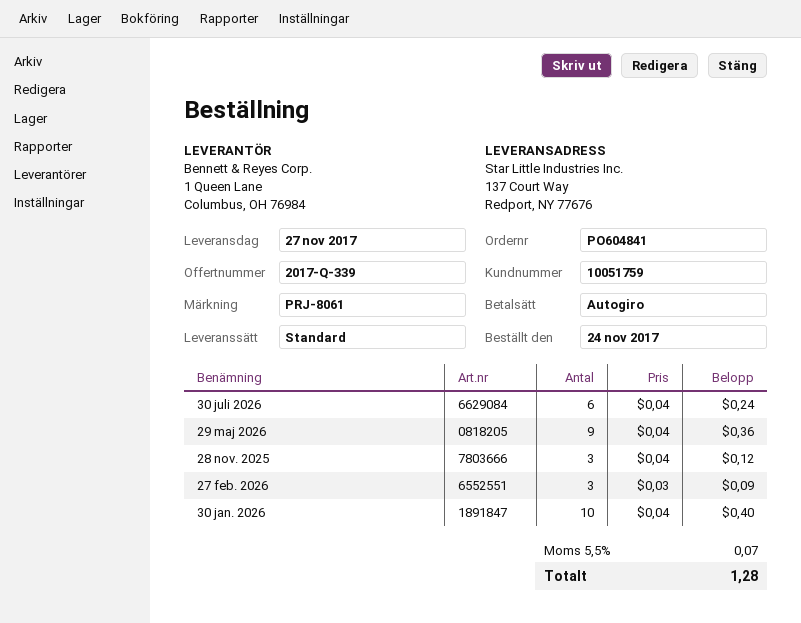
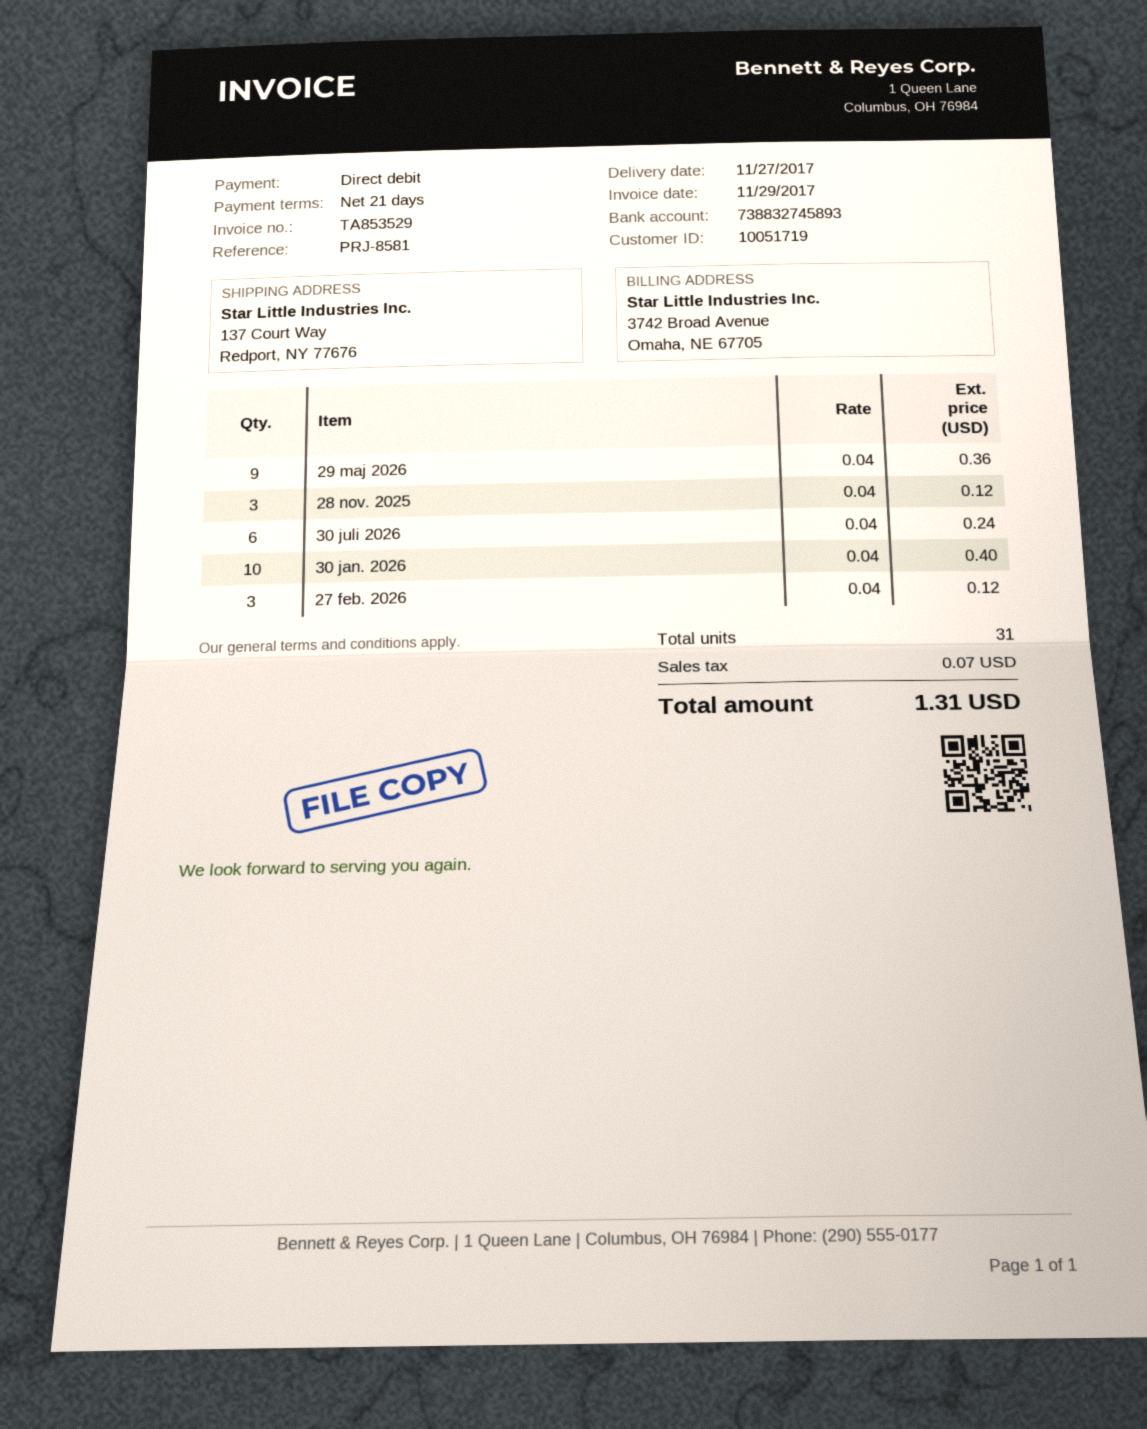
customer number: 10051759 -> 10051719
reference: PRJ-8061 -> PRJ-8581
27 feb. 2026: 3 x 0.03 = 0.09 -> 3 x 0.04 = 0.12
total: 1.28 -> 1.31

